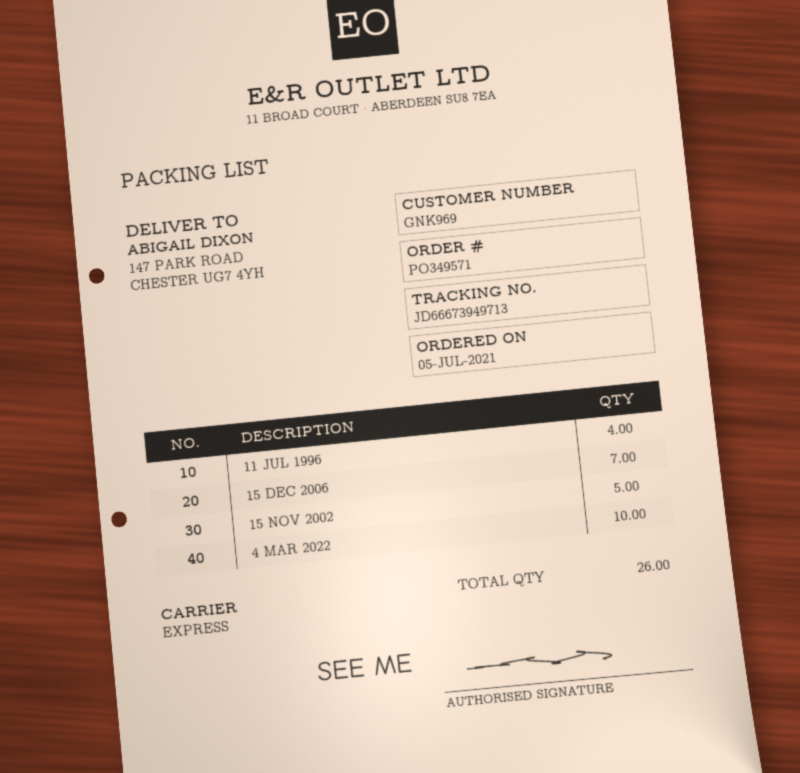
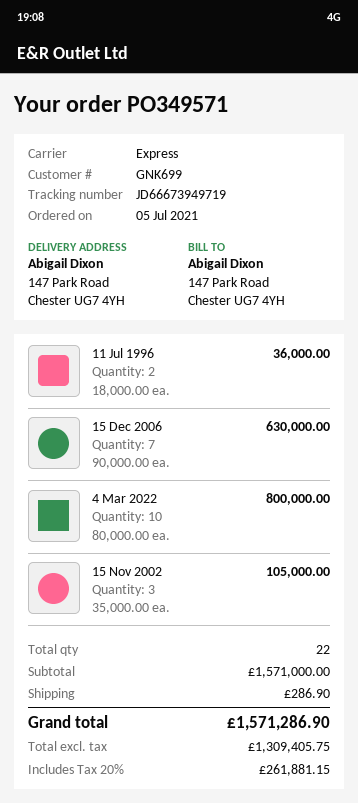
customer number: GNK969 -> GNK699
tracking number: JD66673949713 -> JD66673949719
11 JUL 1996: 4 -> 2
15 NOV 2002: 5 -> 3
total quantity: 26 -> 22

